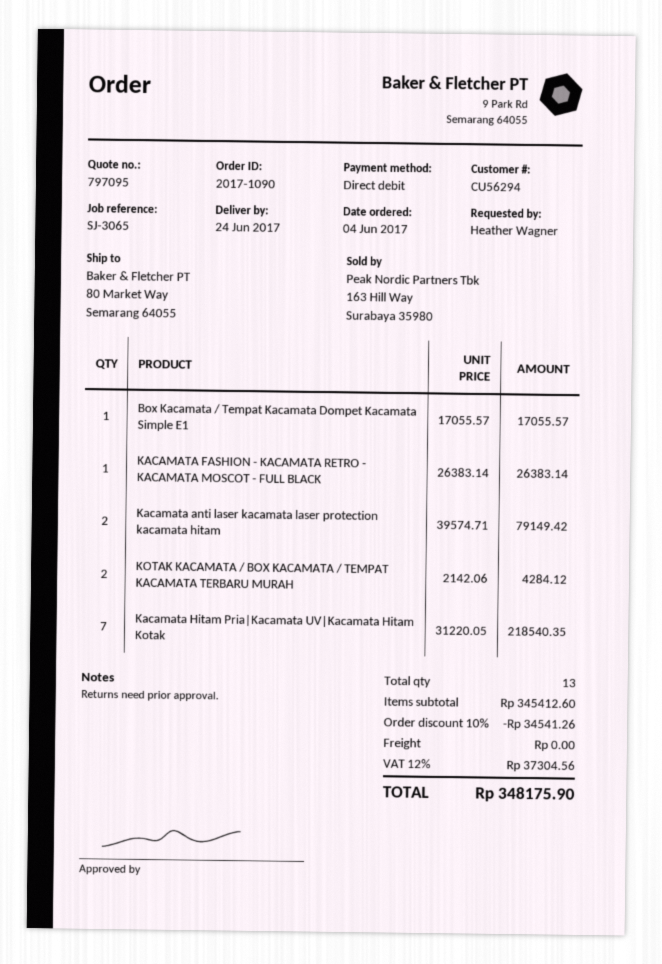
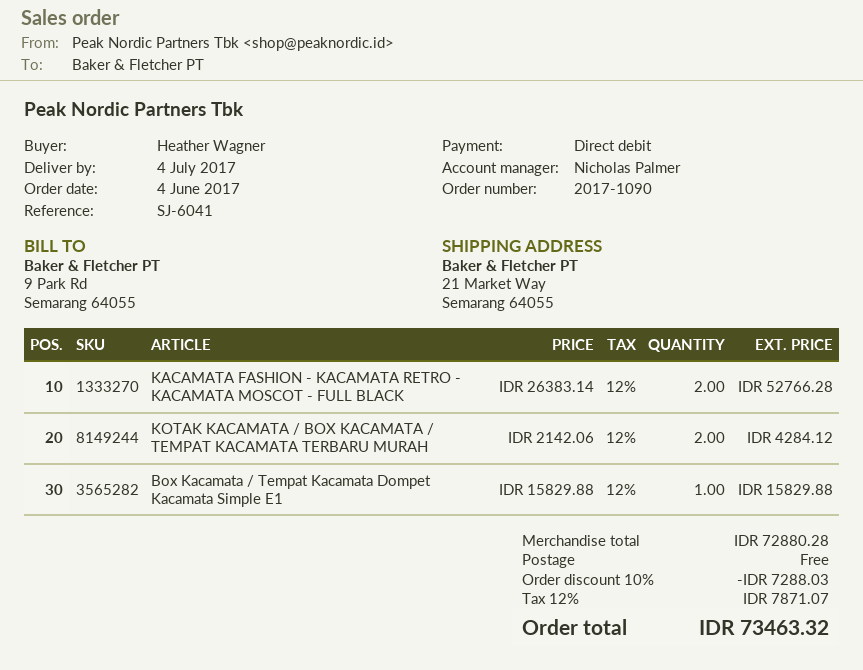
delivery date: 2017-06-24 -> 2017-07-04
reference: SJ-3065 -> SJ-6041
ship to: 80 Market Way, Semarang 64055 -> 21 Market Way, Semarang 64055
Box Kacamata / Tempat Kacamata Dompet Kacamata Simple E1: 1 x 17055.57 = 17055.57 -> 1 x 15829.88 = 15829.88
KACAMATA FASHION - KACAMATA RETRO - KACAMATA MOSCOT - FULL BLACK: 1 x 26383.14 = 26383.14 -> 2 x 26383.14 = 52766.28
Kacamata anti laser kacamata laser protection kacamata hitam: 2 x 39574.71 = 79149.42 -> none
Kacamata Hitam Pria|Kacamata UV|Kacamata Hitam Kotak: 7 x 31220.05 = 218540.35 -> none
subtotal: 345412.60 -> 72880.28
discount: 10% = 34541.26 -> 10% = 7288.03
tax: 12% = 37304.56 -> 12% = 7871.07
total: 348175.90 -> 73463.32

